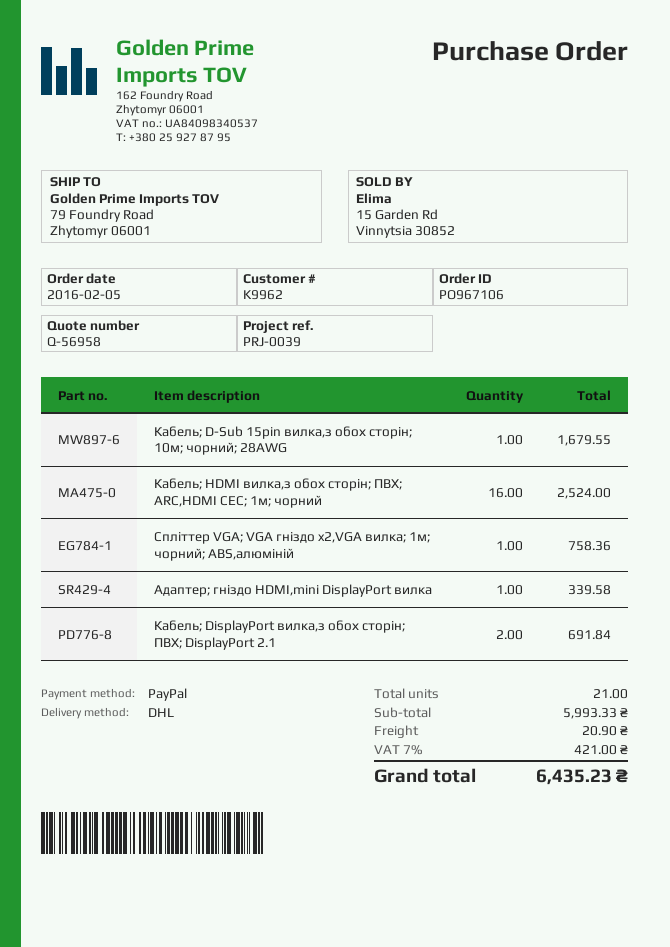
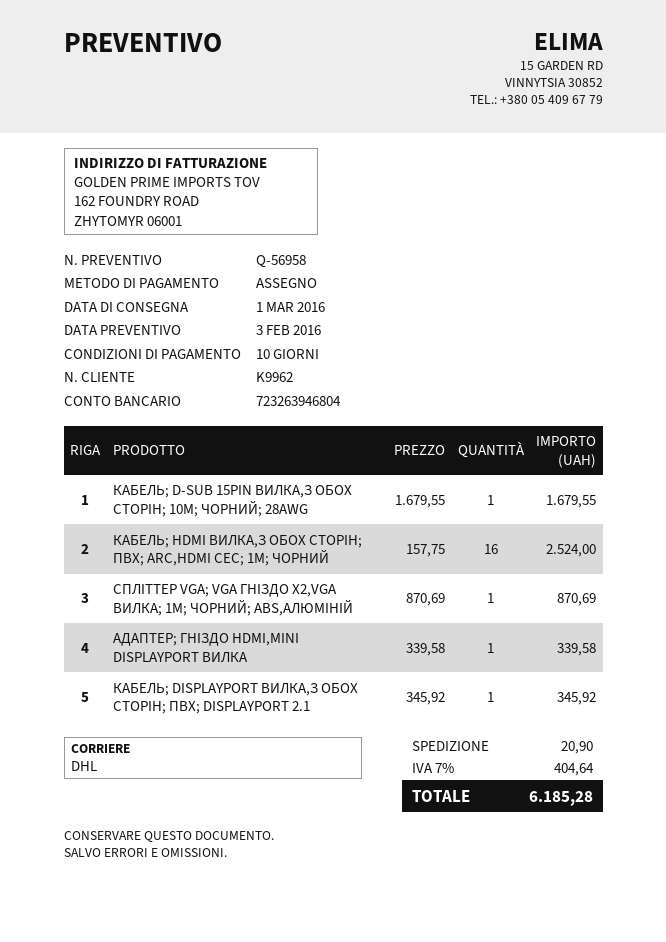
payment method: PayPal -> cheque
Спліттер VGA; VGA гніздо x2,VGA вилка; 1м; чорний; ABS,алюміній: 1 for 758.36 -> 1 for 870.69
Кабель; DisplayPort вилка,з обох сторін; ПВХ; DisplayPort 2.1: 2 for 691.84 -> 1 for 345.92
tax: 7% = 421.00 -> 7% = 404.64
total: 6435.23 -> 6185.28

